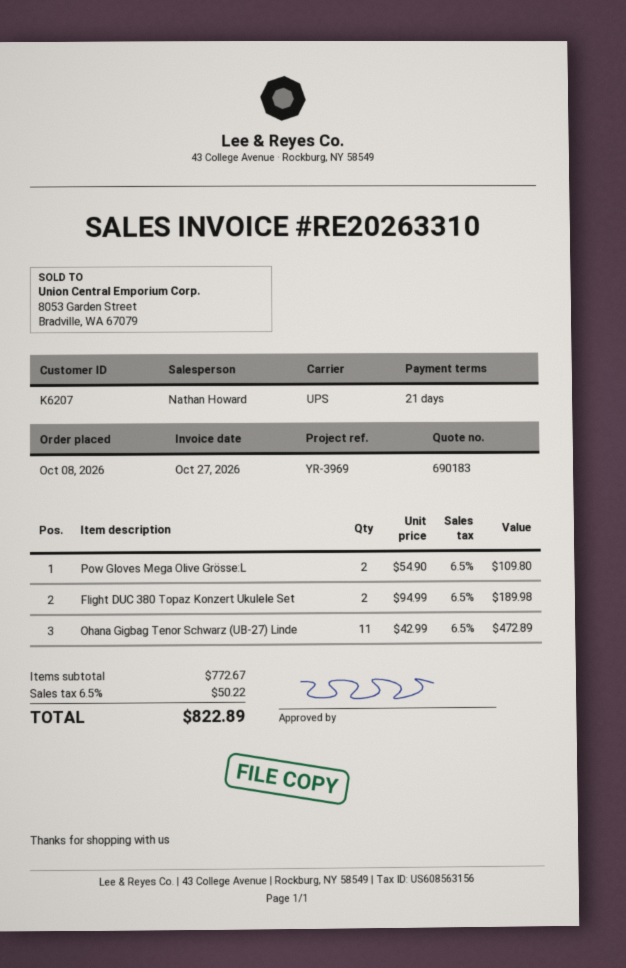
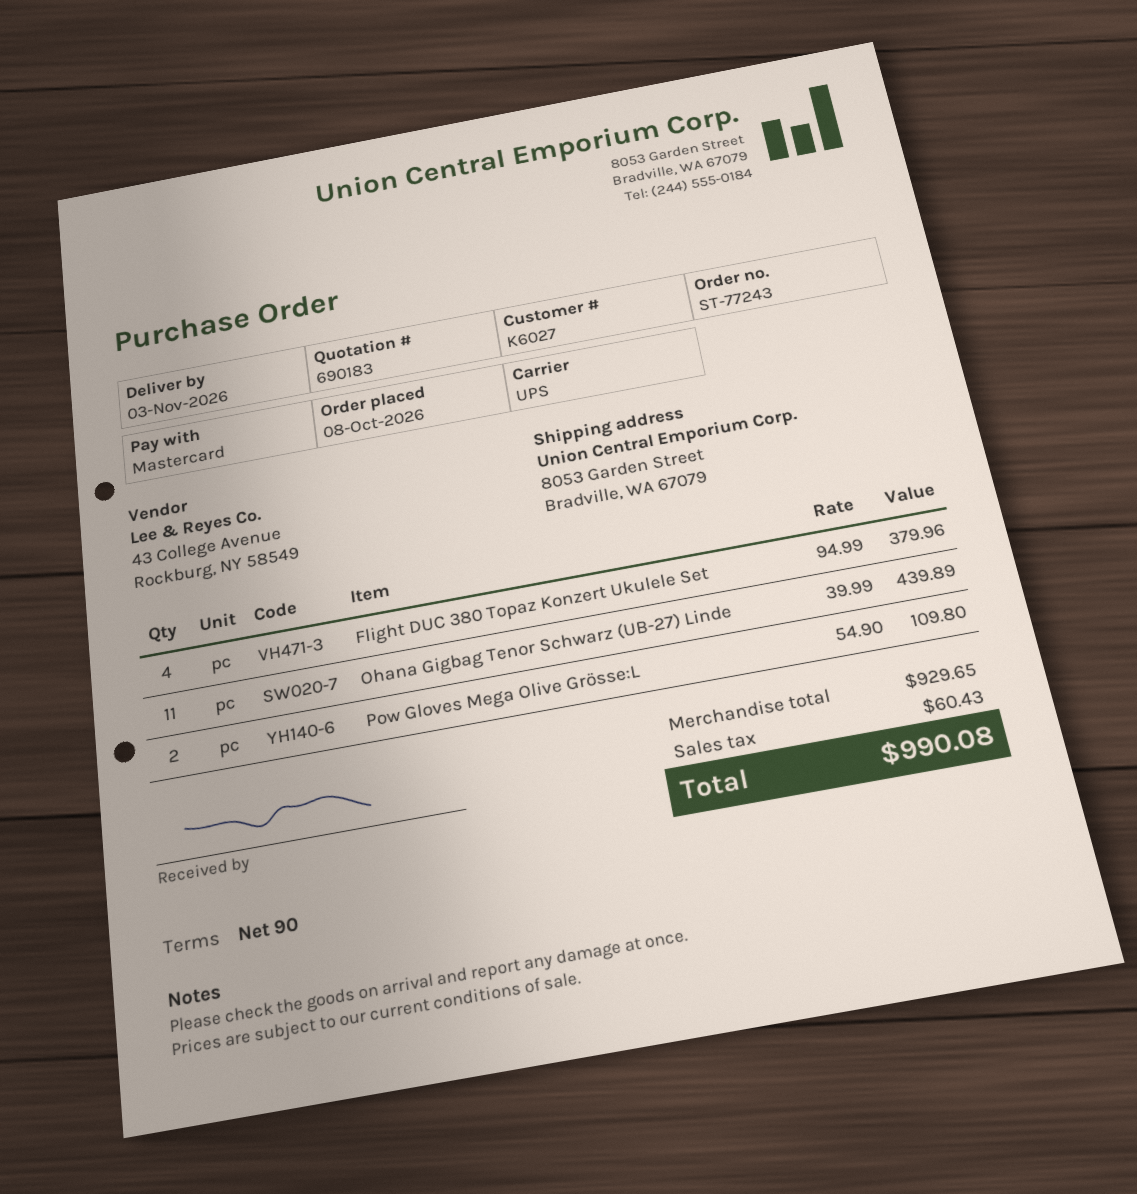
payment terms: 21 days -> 90 days
customer number: K6207 -> K6027
Flight DUC 380 Topaz Konzert Ukulele Set: 2 x 94.99 = 189.98 -> 4 x 94.99 = 379.96
Ohana Gigbag Tenor Schwarz (UB-27) Linde: 11 x 42.99 = 472.89 -> 11 x 39.99 = 439.89
subtotal: 772.67 -> 929.65
tax: 50.22 -> 60.43
total: 822.89 -> 990.08

